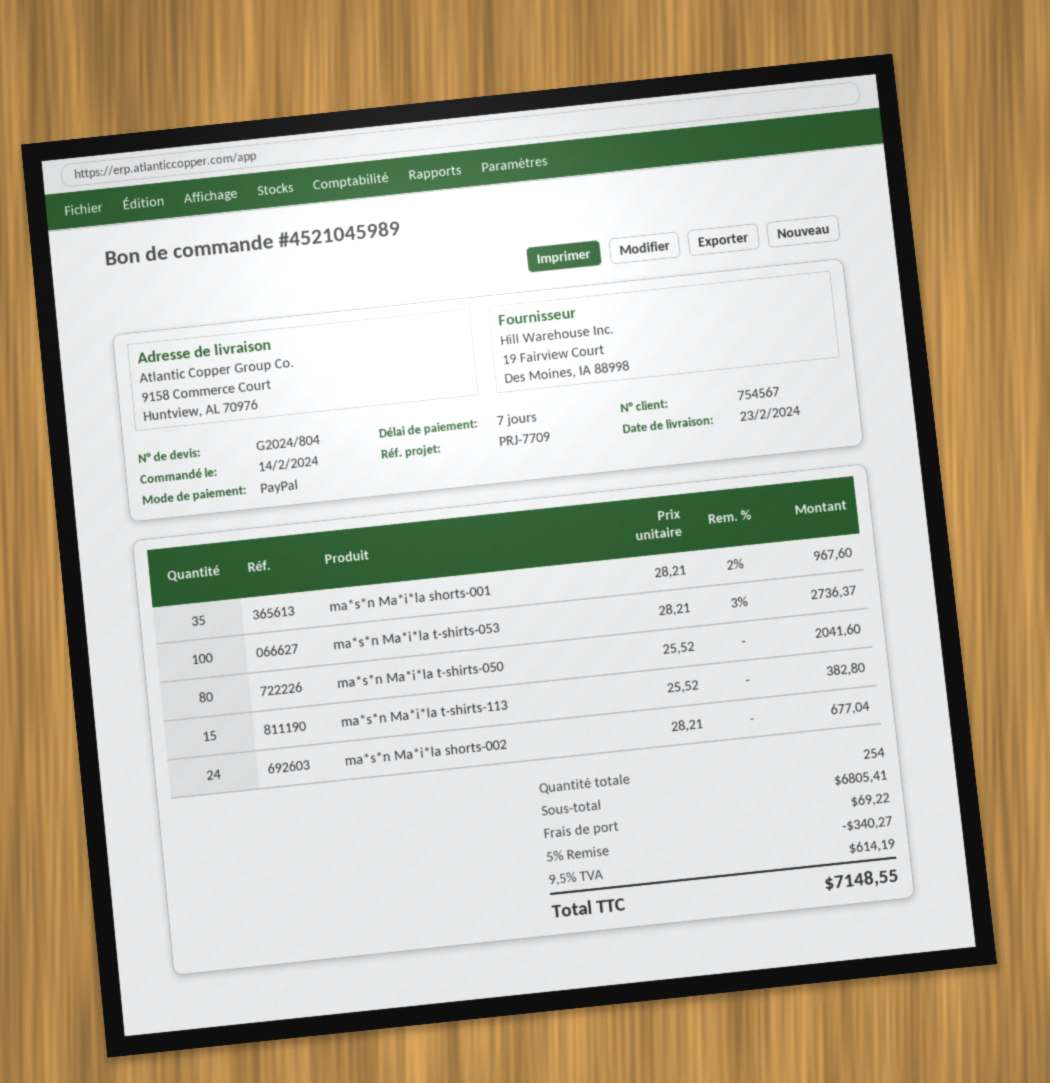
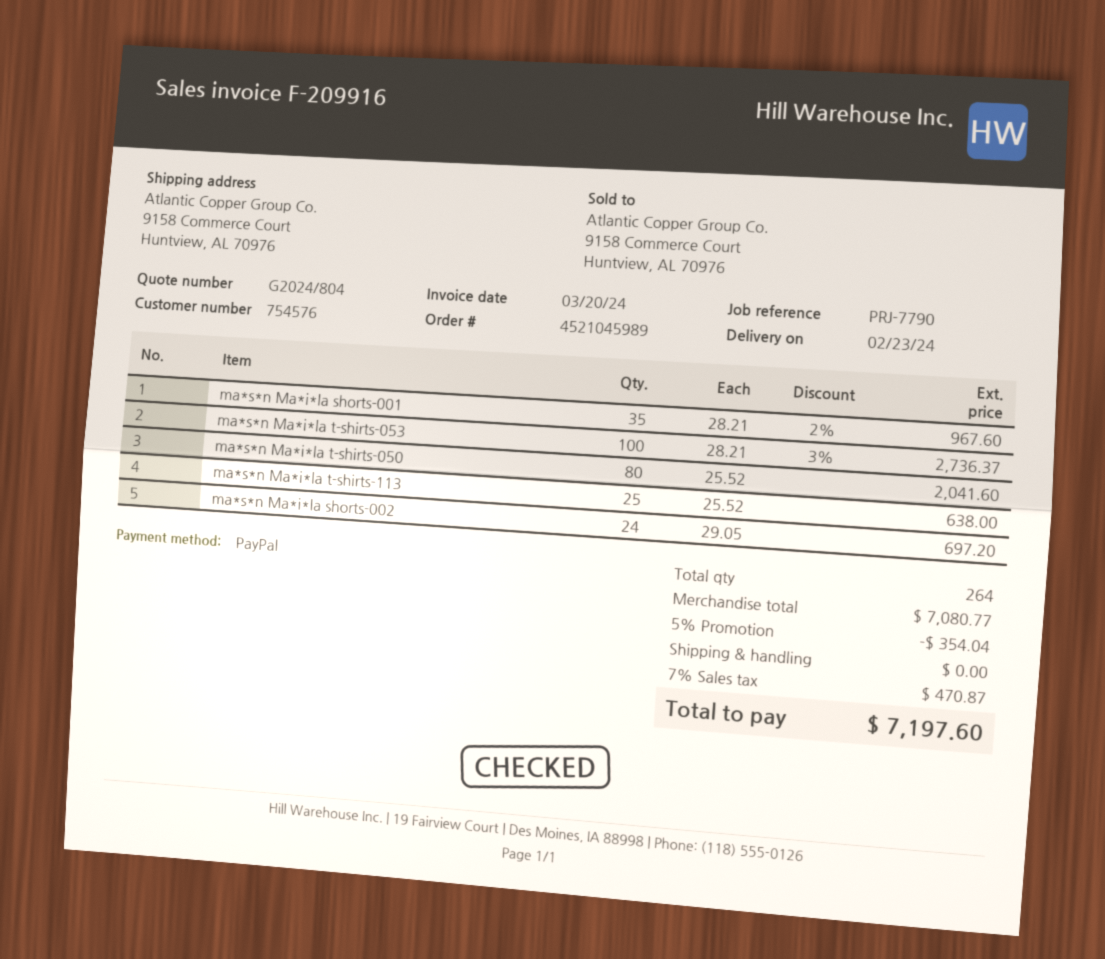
customer number: 754567 -> 754576
reference: PRJ-7709 -> PRJ-7790
ma*s*n Ma*i*la t-shirts-113: 15 x 25.52 = 382.80 -> 25 x 25.52 = 638.00
ma*s*n Ma*i*la shorts-002: 24 x 28.21 = 677.04 -> 24 x 29.05 = 697.20
total quantity: 254 -> 264
subtotal: 6805.41 -> 7080.77
discount: 5% = 340.27 -> 5% = 354.04
shipping: 69.22 -> 0.00
tax: 9.5% = 614.19 -> 7% = 470.87
total: 7148.55 -> 7197.60

